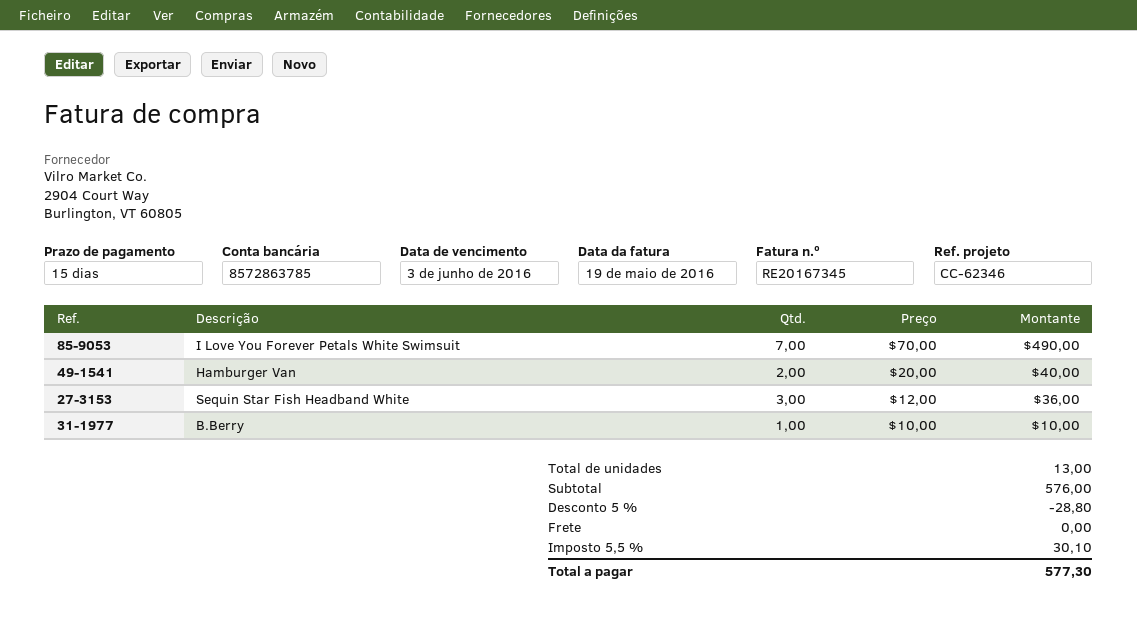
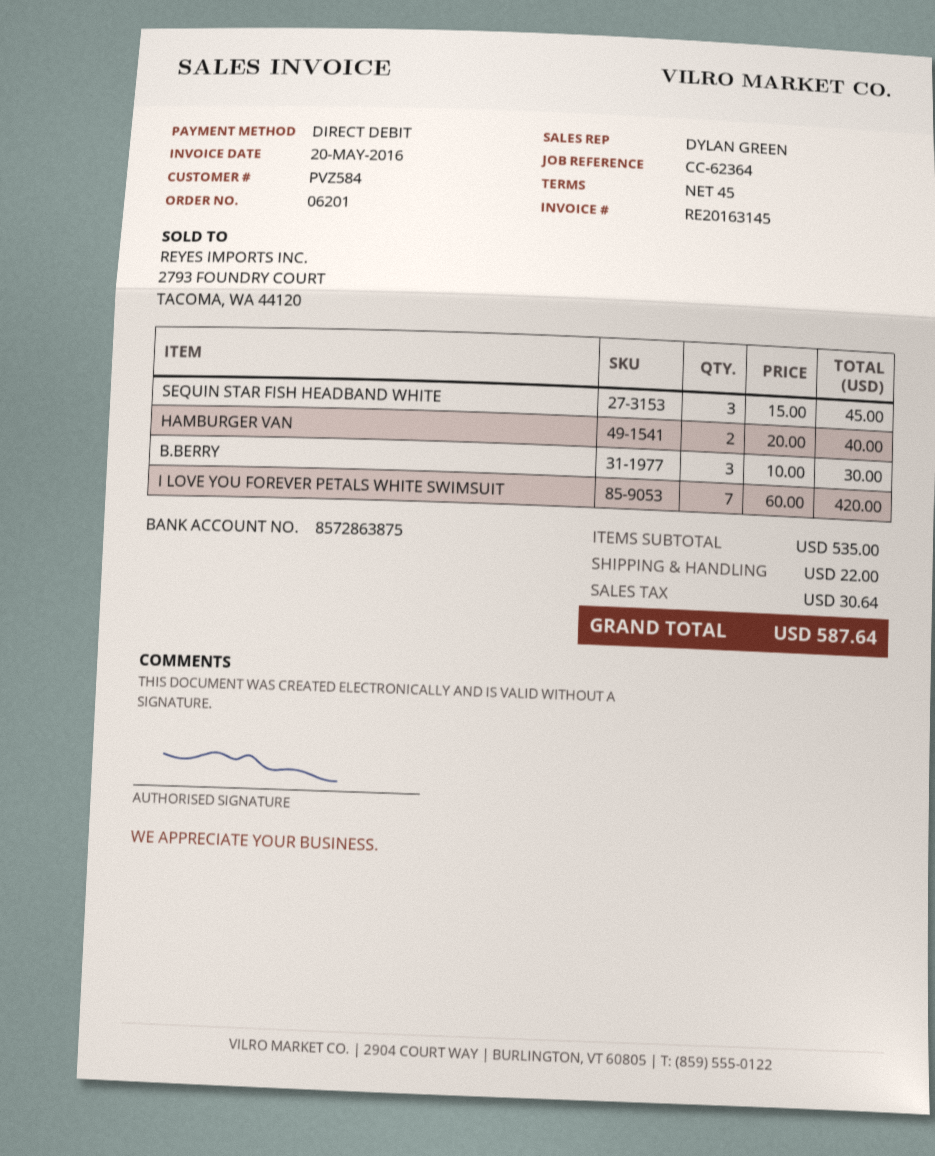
invoice number: RE20167345 -> RE20163145
invoice date: 2016-05-19 -> 2016-05-20
payment terms: 15 days -> 45 days
reference: CC-62346 -> CC-62364
bank account: 8572863785 -> 8572863875
I Love You Forever Petals White Swimsuit: 7 x 70.00 = 490.00 -> 7 x 60.00 = 420.00
Sequin Star Fish Headband White: 3 x 12.00 = 36.00 -> 3 x 15.00 = 45.00
B.Berry: 1 x 10.00 = 10.00 -> 3 x 10.00 = 30.00
subtotal: 576.00 -> 535.00
discount: 5% = 28.80 -> none
shipping: 0.00 -> 22.00
tax: 30.10 -> 30.64
total: 577.30 -> 587.64

